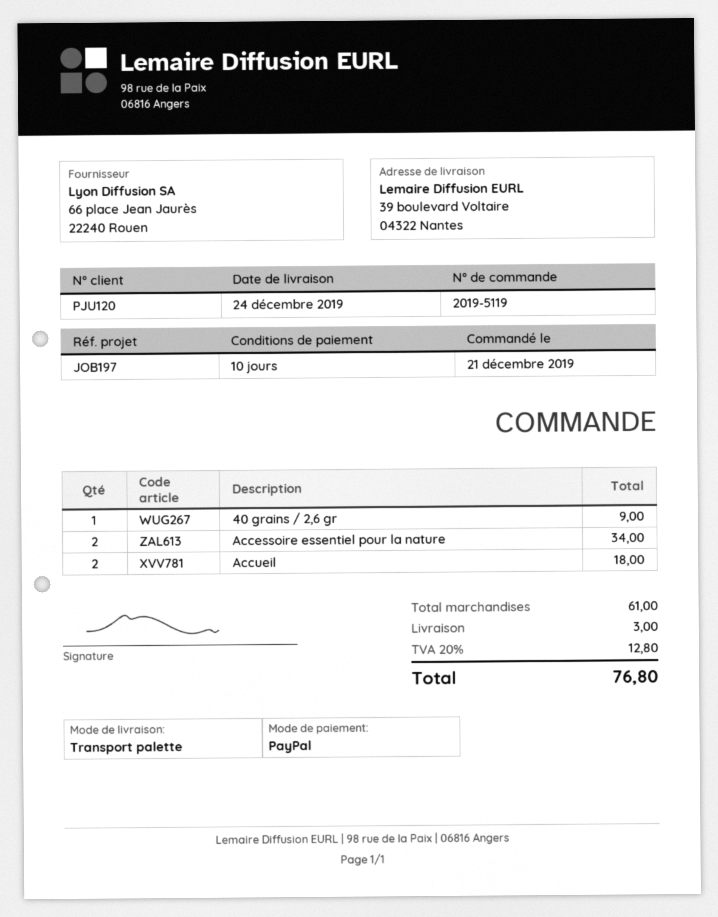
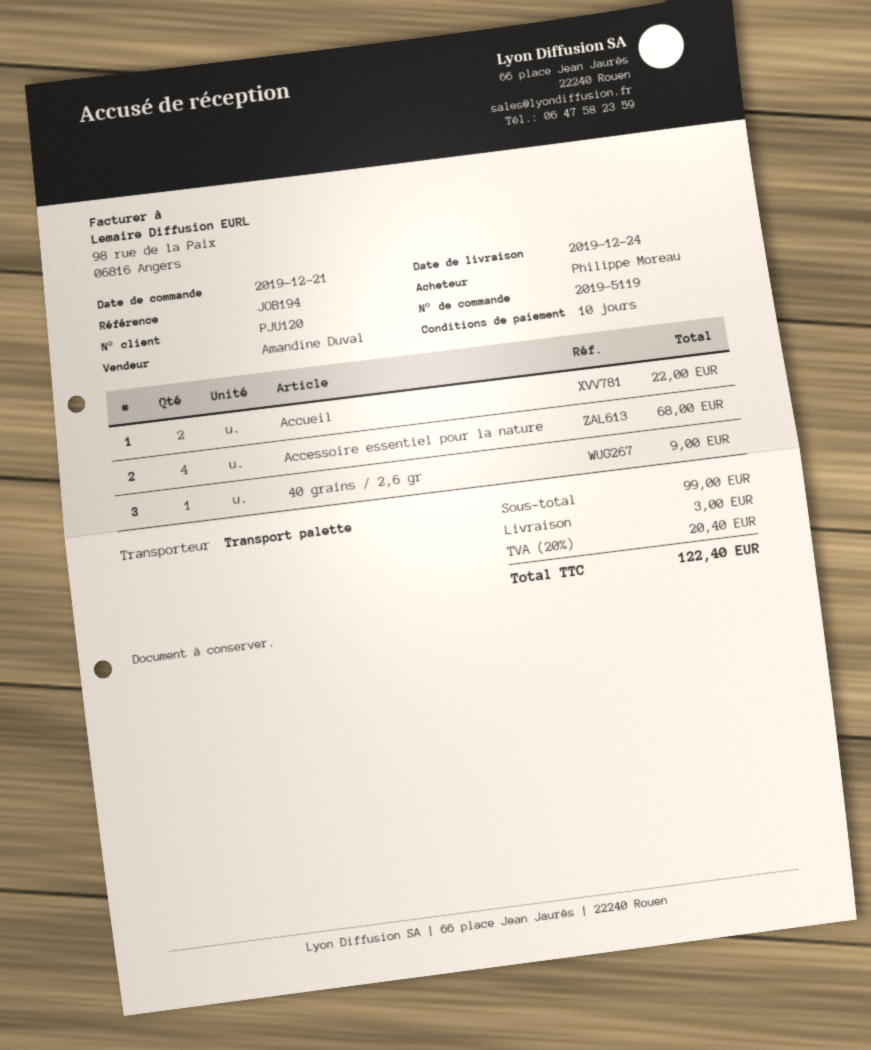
reference: JOB197 -> JOB194
Accessoire essentiel pour la nature: 2 for 34.00 -> 4 for 68.00
Accueil: 2 for 18.00 -> 2 for 22.00
subtotal: 61.00 -> 99.00
tax: 20% = 12.80 -> 20% = 20.40
total: 76.80 -> 122.40

